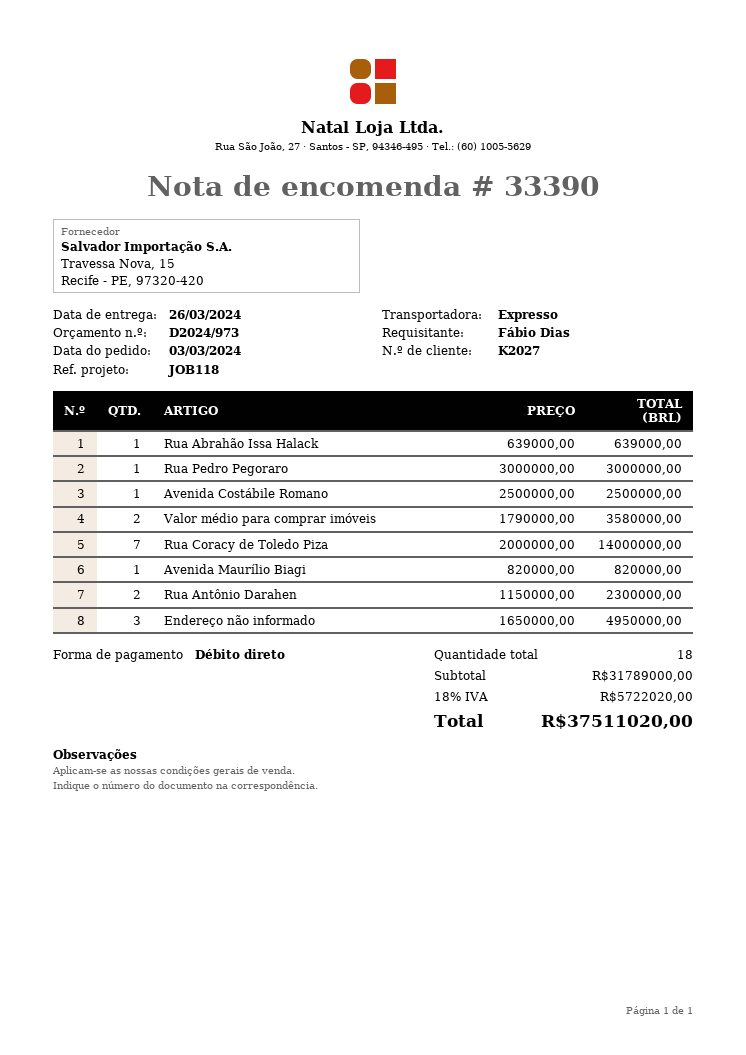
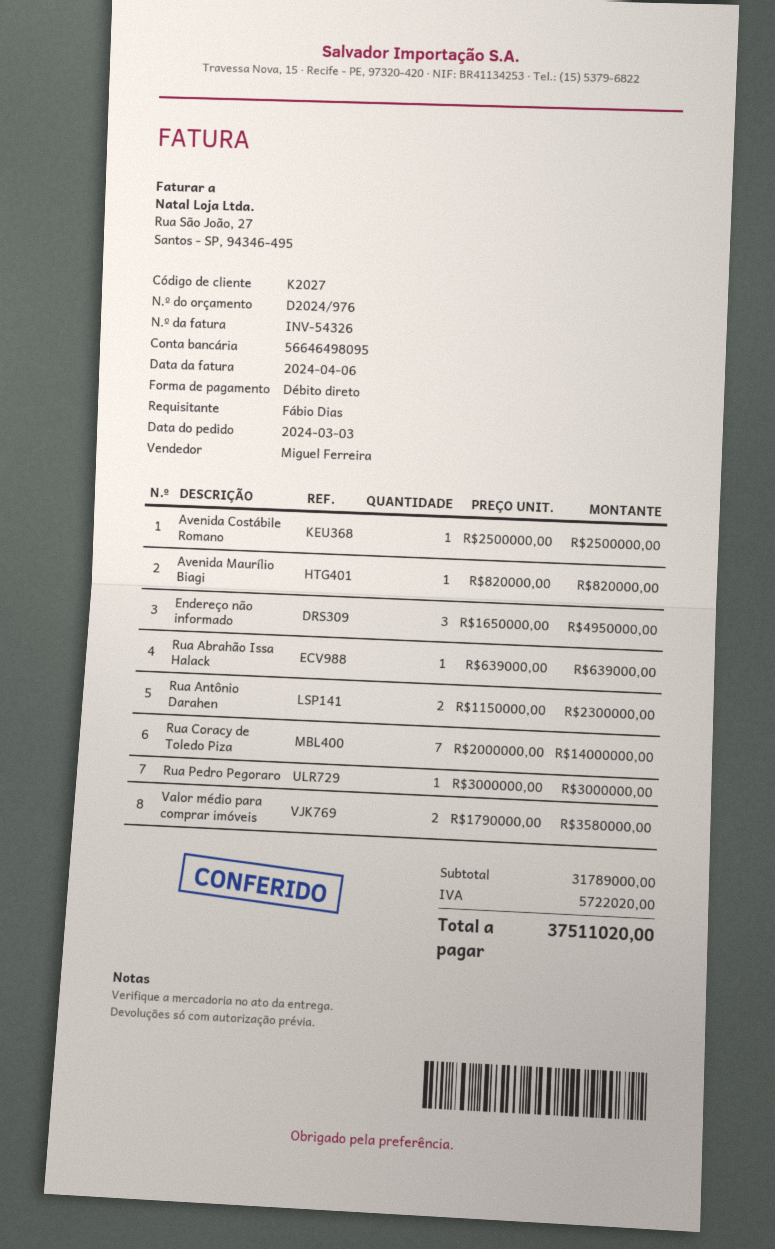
quote number: D2024/973 -> D2024/976

